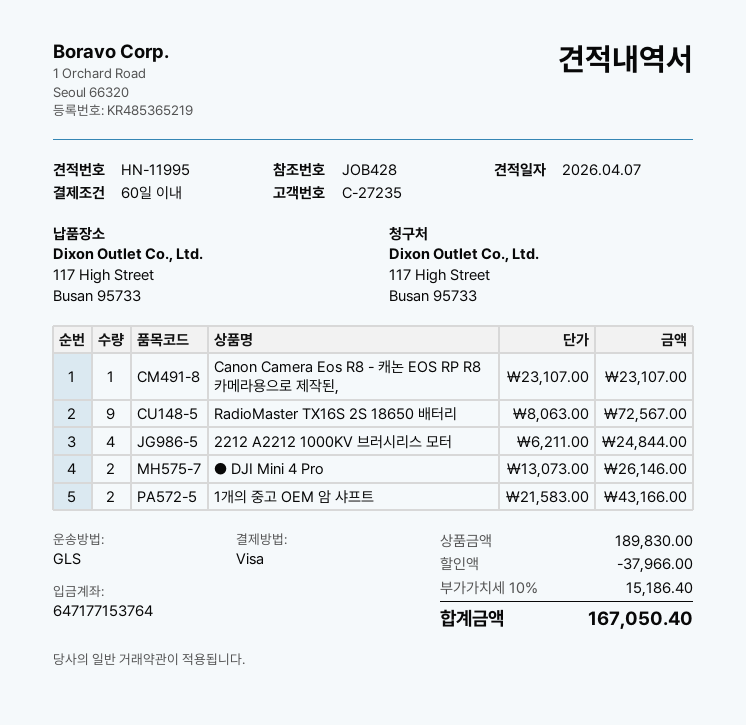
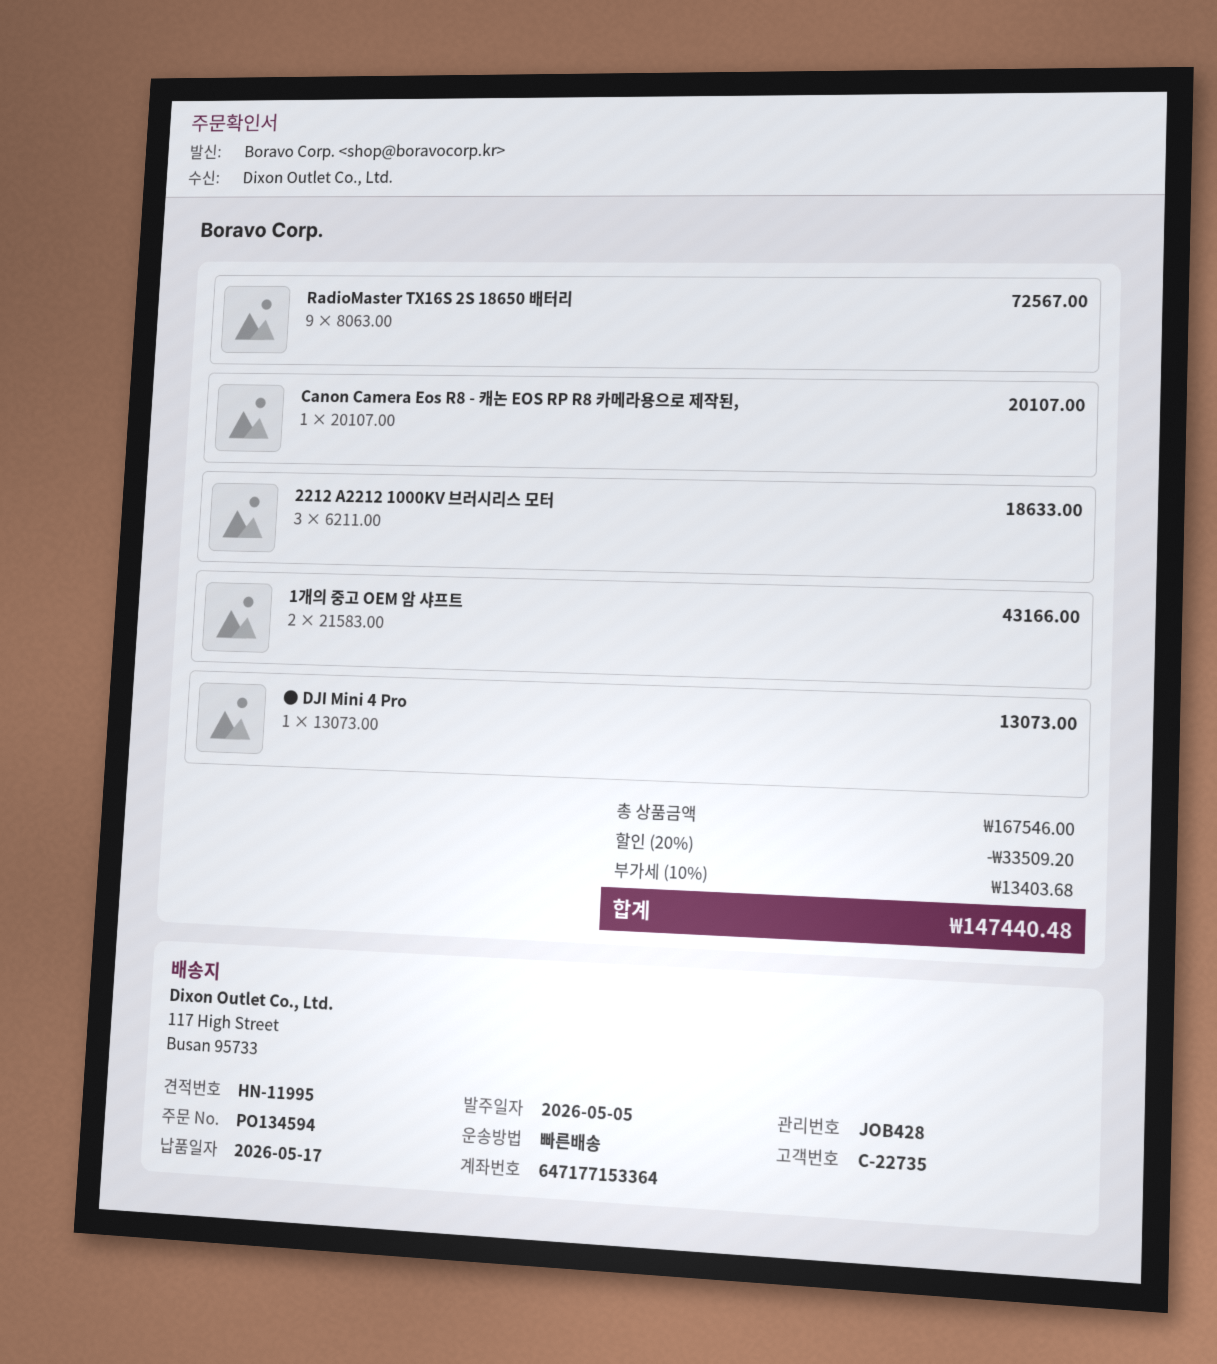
customer number: C-27235 -> C-22735
bank account: 647177153764 -> 647177153364
shipping method: GLS -> express
Canon Camera Eos R8 - 캐논 EOS RP R8 카메라용으로 제작된,: 1 x 23107.00 = 23107.00 -> 1 x 20107.00 = 20107.00
2212 A2212 1000KV 브러시리스 모터: 4 x 6211.00 = 24844.00 -> 3 x 6211.00 = 18633.00
● DJI Mini 4 Pro: 2 x 13073.00 = 26146.00 -> 1 x 13073.00 = 13073.00
subtotal: 189830.00 -> 167546.00
discount: 37966.00 -> 33509.20
tax: 10% = 15186.40 -> 10% = 13403.68
total: 167050.40 -> 147440.48

